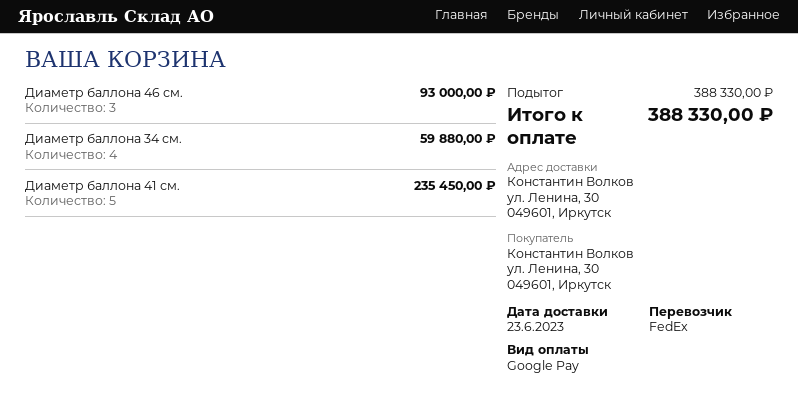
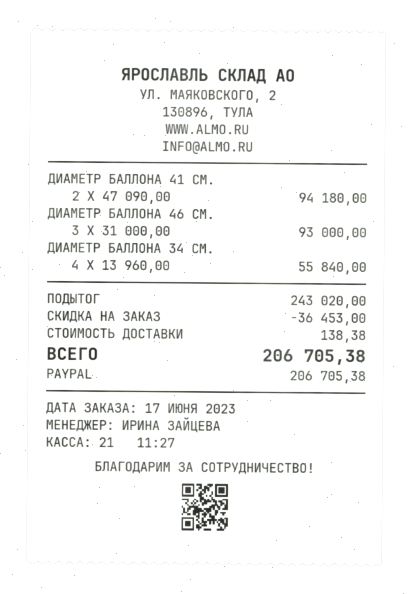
payment method: Google Pay -> PayPal
Диаметр баллона 34 см.: 4 for 59880.00 -> 4 for 55840.00
Диаметр баллона 41 см.: 5 for 235450.00 -> 2 for 94180.00
subtotal: 388330.00 -> 243020.00
discount: none -> 36453.00
shipping: none -> 138.38
total: 388330.00 -> 206705.38

